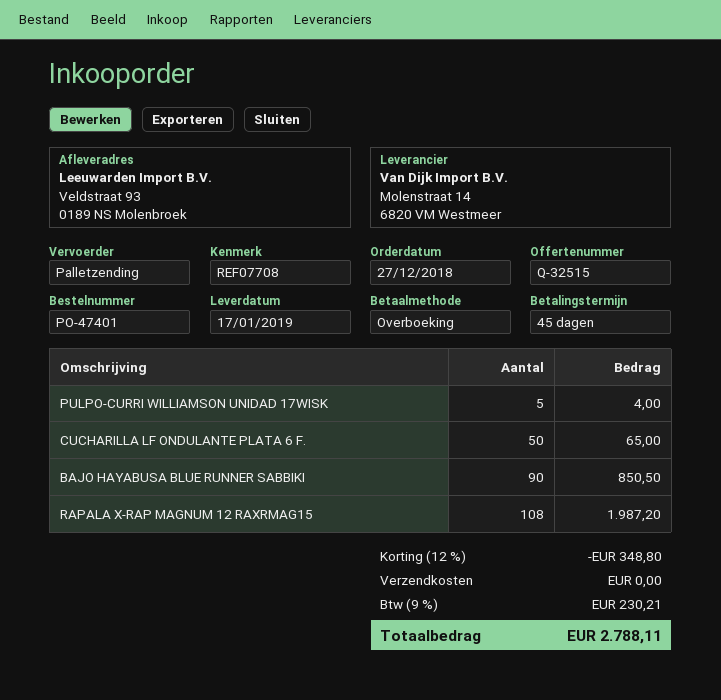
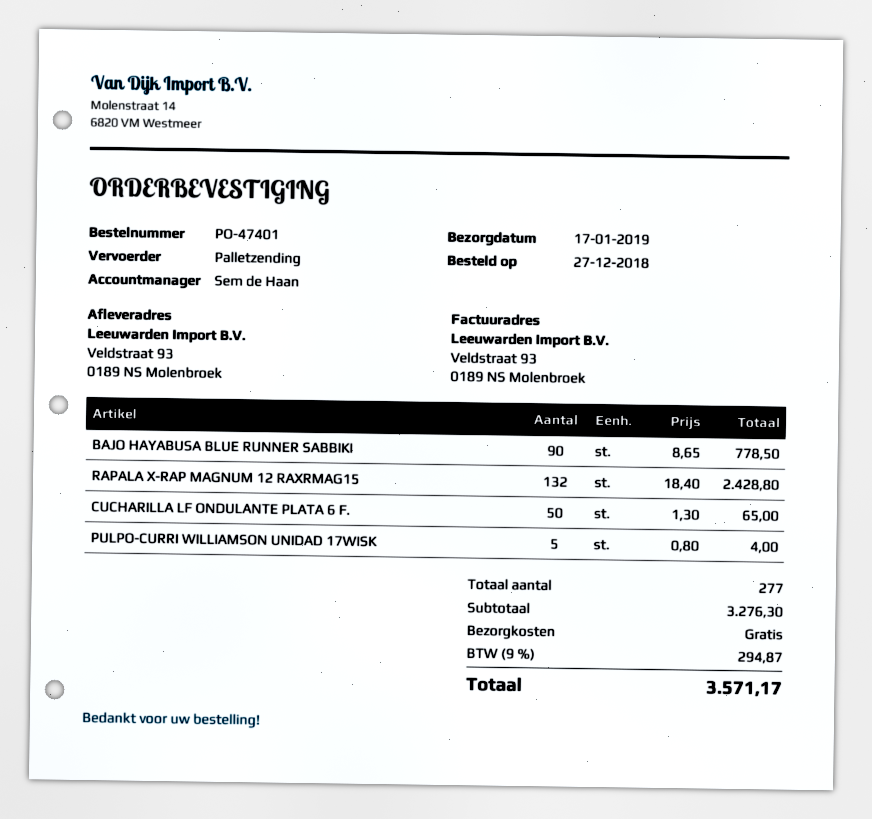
BAJO HAYABUSA BLUE RUNNER SABBIKI: 90 for 850.50 -> 90 for 778.50
RAPALA X-RAP MAGNUM 12 RAXRMAG15: 108 for 1987.20 -> 132 for 2428.80
discount: 12% = 348.80 -> none
tax: 9% = 230.21 -> 9% = 294.87
total: 2788.11 -> 3571.17

